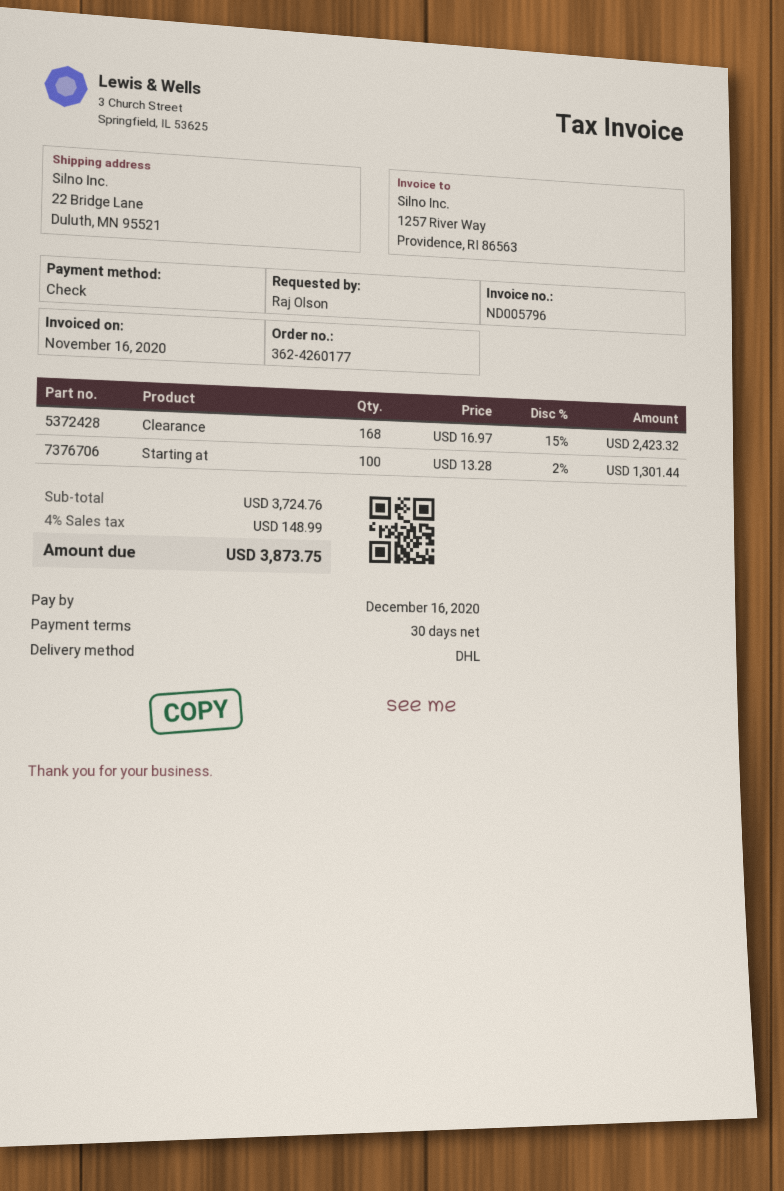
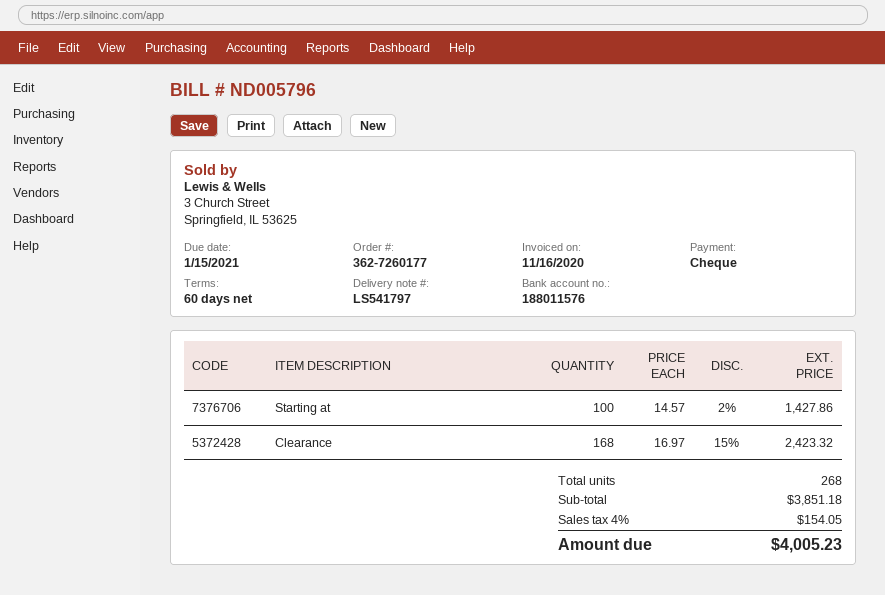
order number: 362-4260177 -> 362-7260177
payment terms: 30 days -> 60 days
due date: 2020-12-16 -> 2021-01-15
Starting at: 100 x 13.28 - 2% = 1301.44 -> 100 x 14.57 - 2% = 1427.86
subtotal: 3724.76 -> 3851.18
tax: 4% = 148.99 -> 4% = 154.05
total: 3873.75 -> 4005.23

